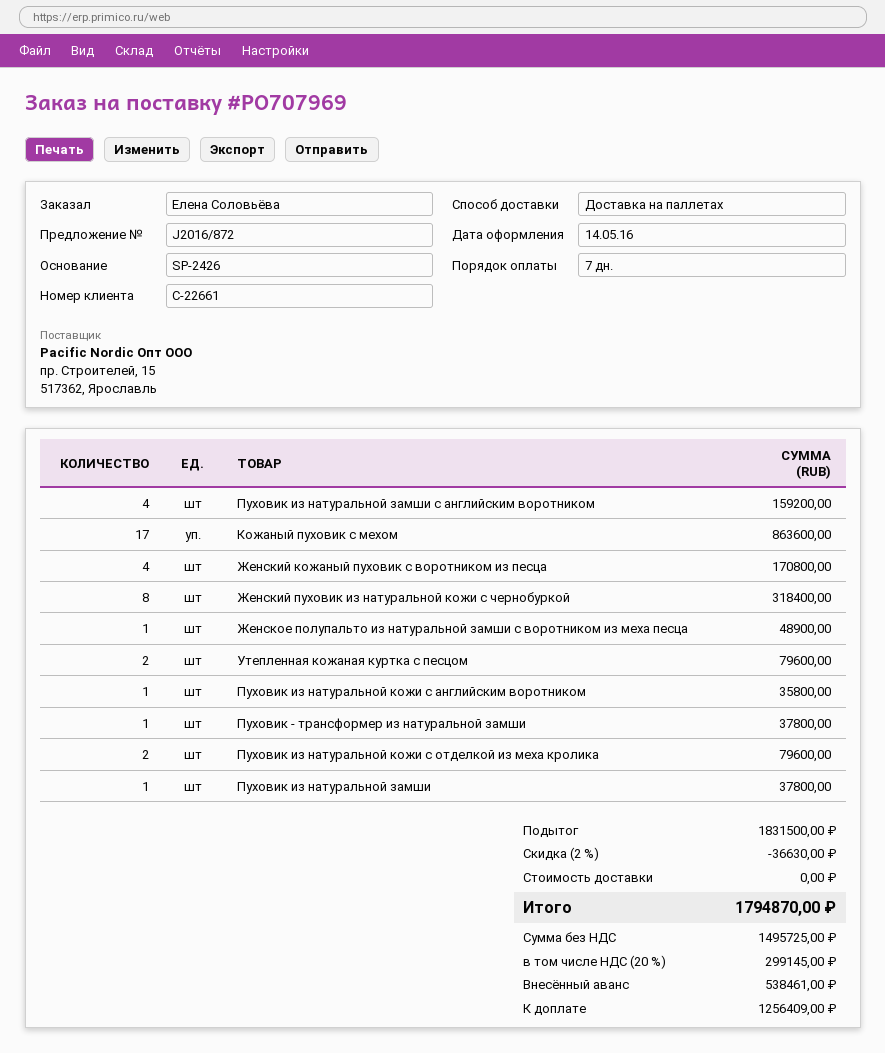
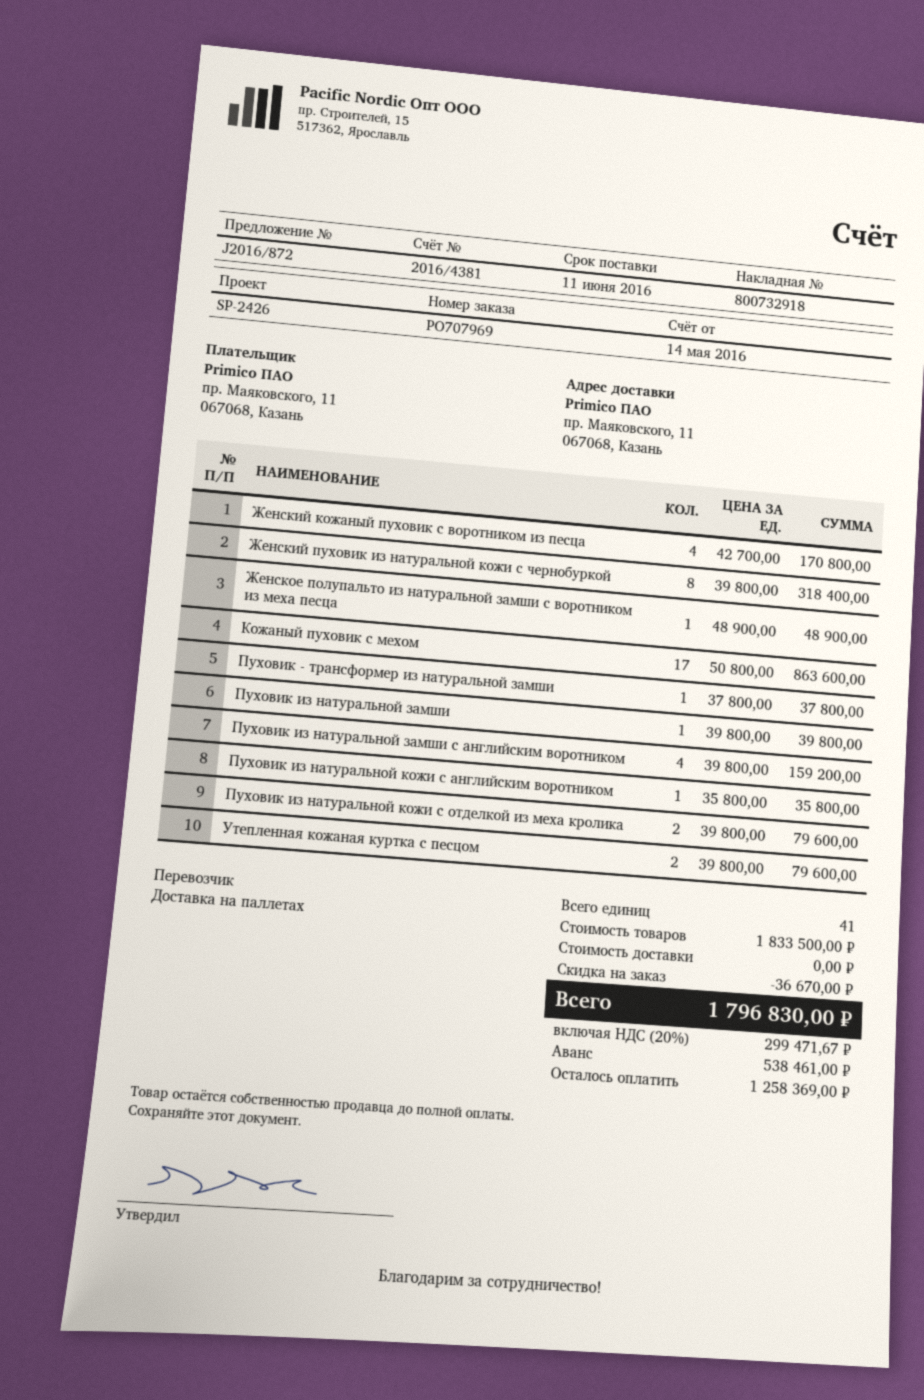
Пуховик из натуральной замши: 1 for 37800.00 -> 1 for 39800.00
subtotal: 1831500.00 -> 1833500.00
discount: 36630.00 -> 36670.00
tax: 20% = 299145.00 -> 20% = 299471.67
total: 1794870.00 -> 1796830.00
balance: 1256409.00 -> 1258369.00

